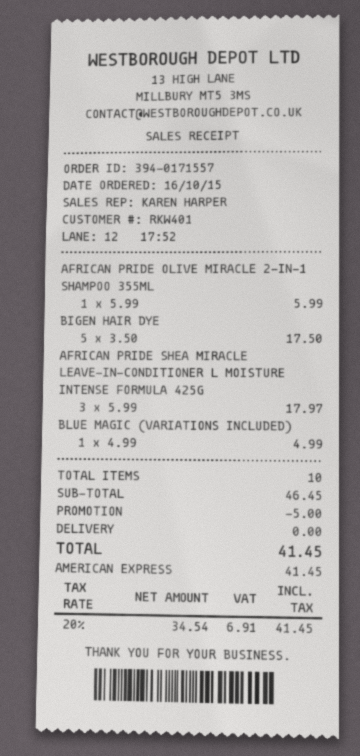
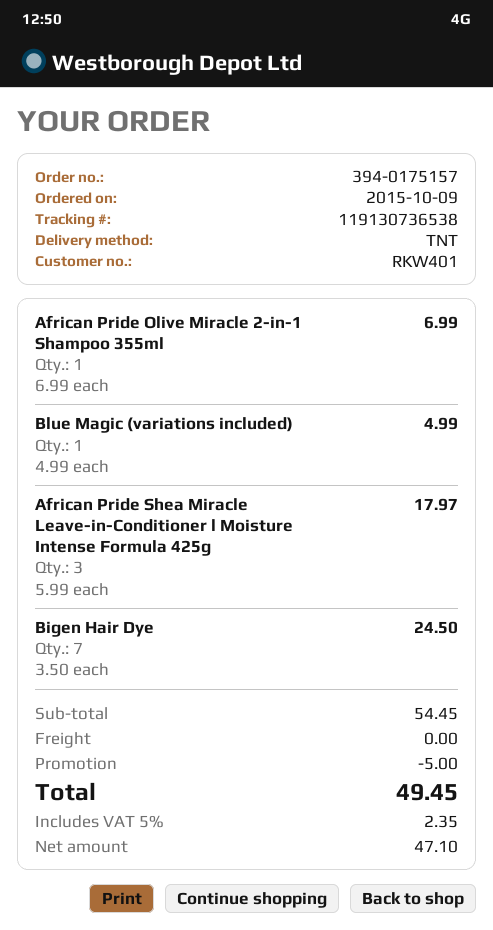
order number: 394-0171557 -> 394-0175157
order date: 2015-10-16 -> 2015-10-09
AFRICAN PRIDE OLIVE MIRACLE 2-IN-1 SHAMPOO 355ML: 1 x 5.99 = 5.99 -> 1 x 6.99 = 6.99
BIGEN HAIR DYE: 5 x 3.50 = 17.50 -> 7 x 3.50 = 24.50
subtotal: 46.45 -> 54.45
net: 34.54 -> 47.10
tax: 20% = 6.91 -> 5% = 2.35
total: 41.45 -> 49.45

